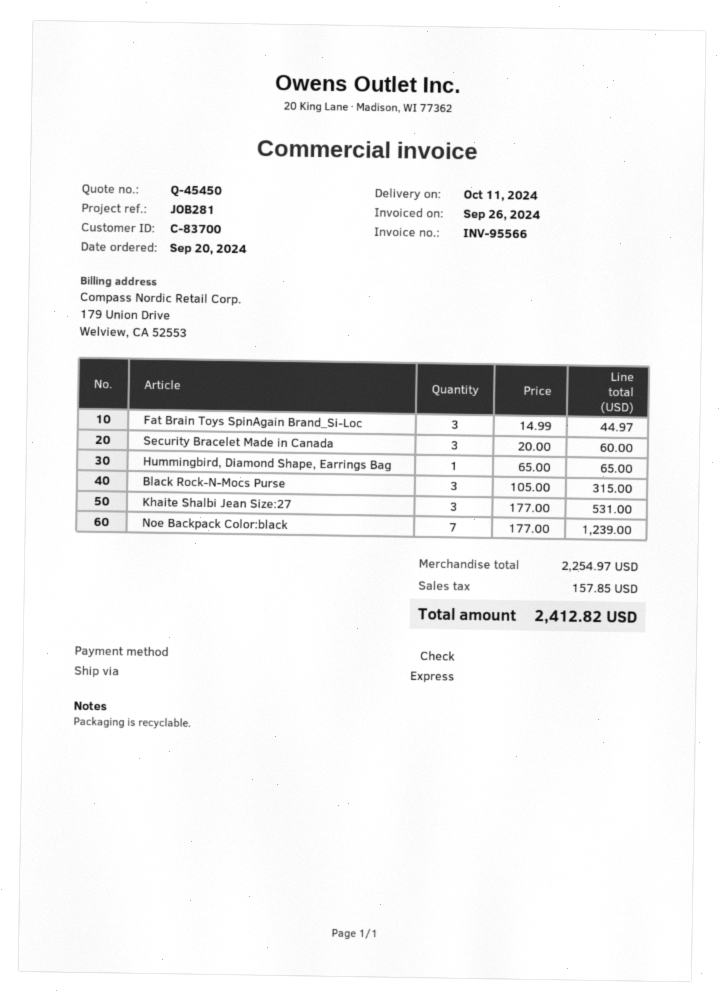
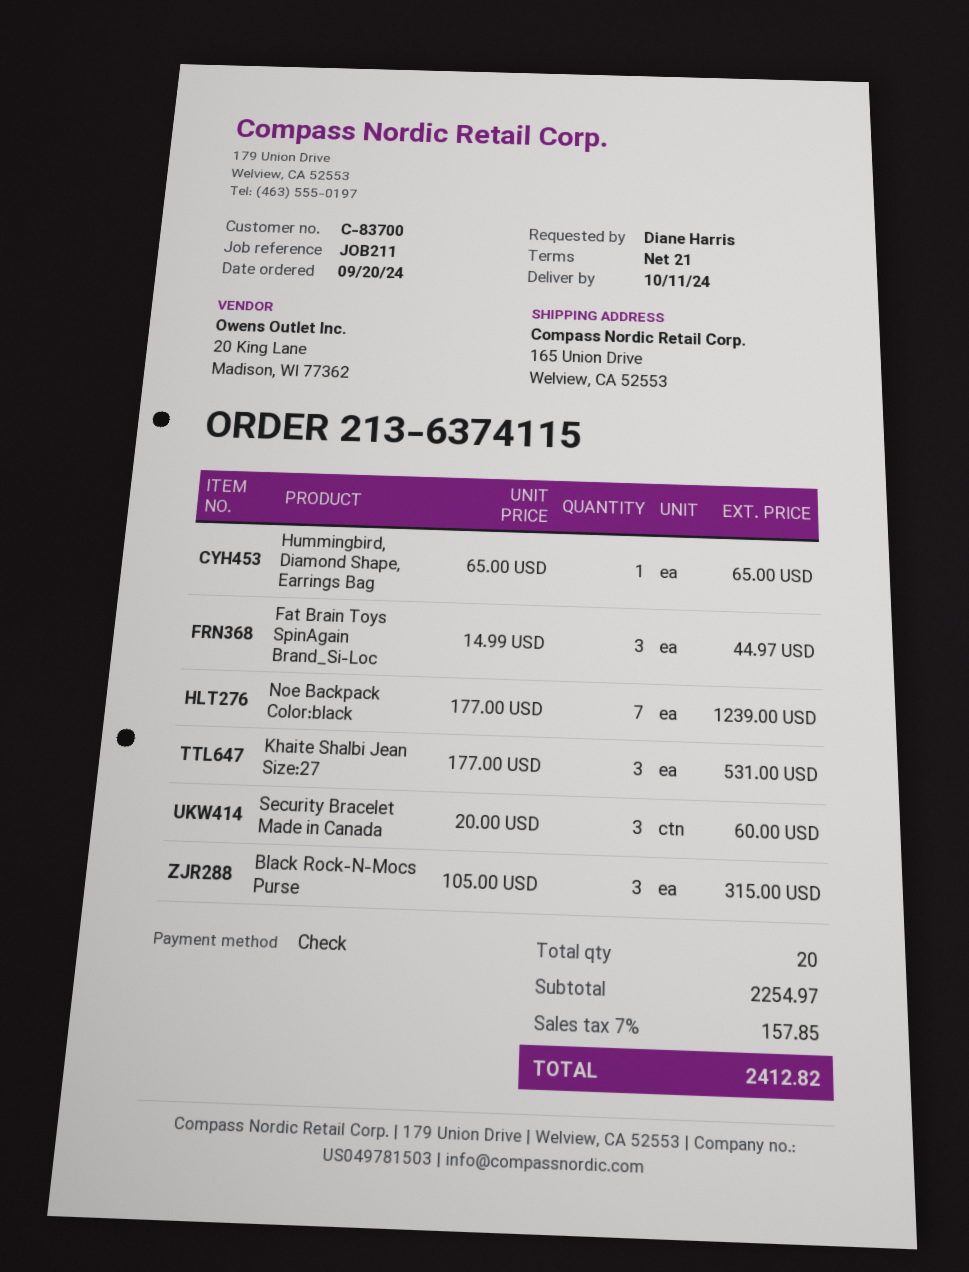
reference: JOB281 -> JOB211

